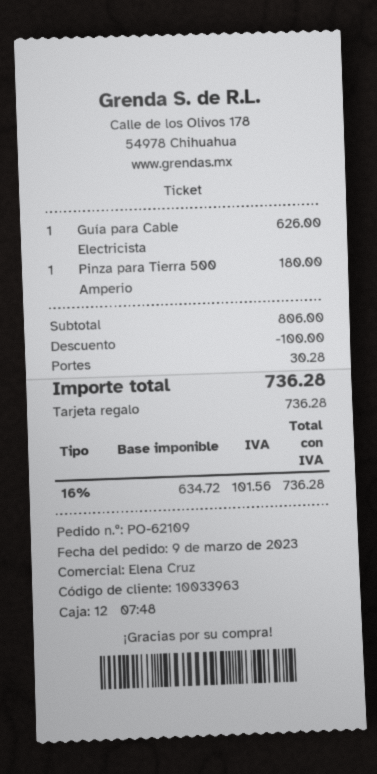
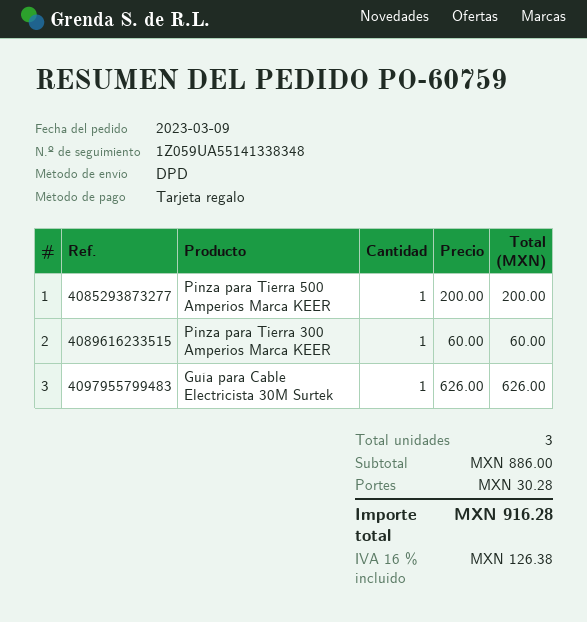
order number: PO-62109 -> PO-60759
Pinza para Tierra 500 Amperio: 1 x 180.00 = 180.00 -> 1 x 200.00 = 200.00
Pinza para Tierra 300 Amperios Marca KEER: none -> 1 x 60.00 = 60.00
subtotal: 806.00 -> 886.00
discount: 100.00 -> none
tax: 16% = 101.56 -> 16% = 126.38
total: 736.28 -> 916.28

